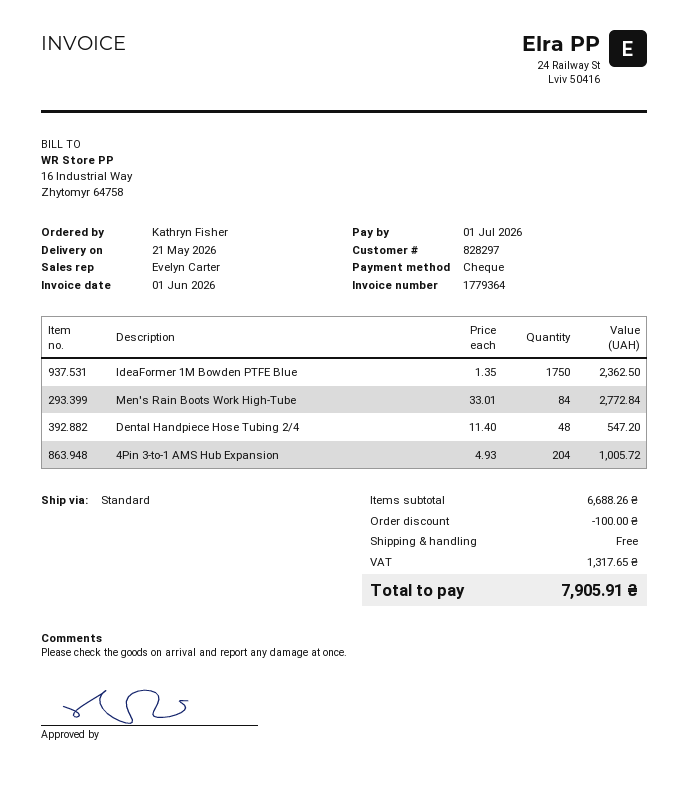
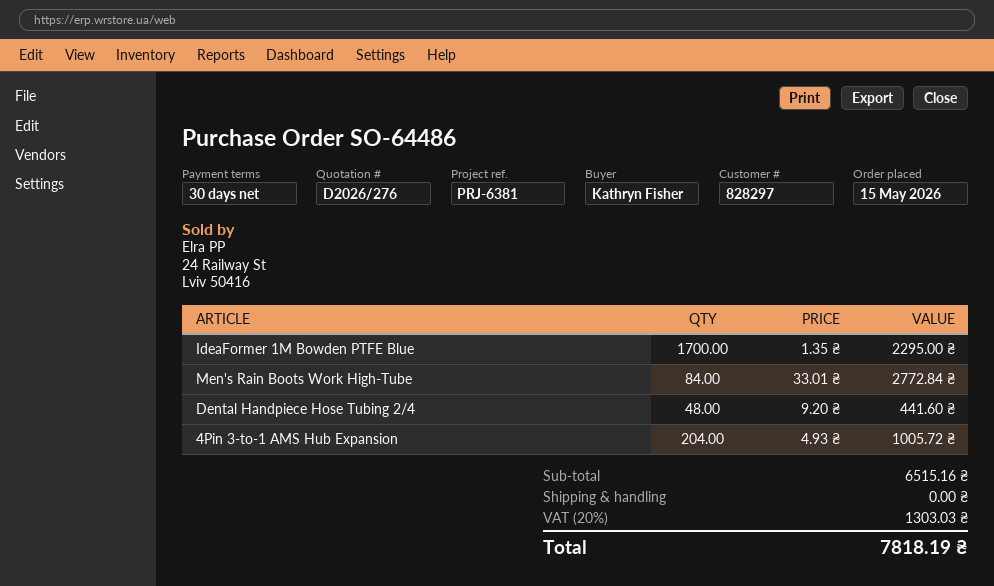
IdeaFormer 1M Bowden PTFE Blue: 1750 x 1.35 = 2362.50 -> 1700 x 1.35 = 2295.00
Dental Handpiece Hose Tubing 2/4: 48 x 11.40 = 547.20 -> 48 x 9.20 = 441.60
subtotal: 6688.26 -> 6515.16
discount: 100.00 -> none
tax: 1317.65 -> 1303.03
total: 7905.91 -> 7818.19

